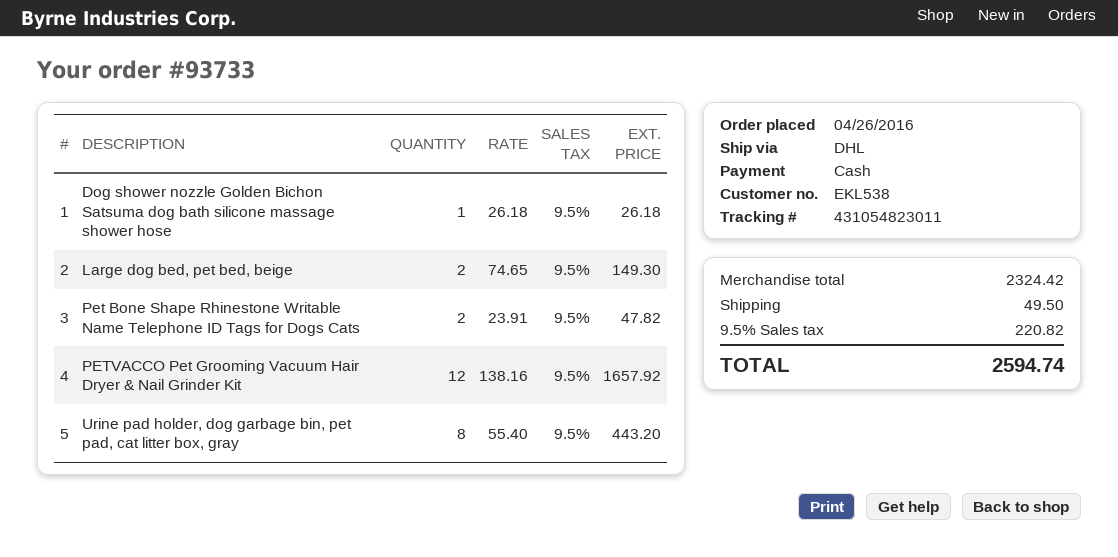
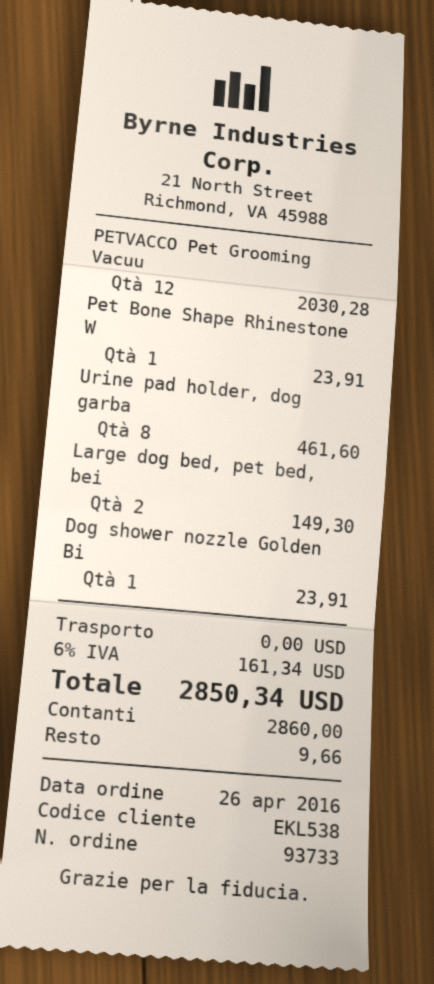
Dog shower nozzle Golden Bichon Satsuma dog bath silicone massage shower hose: 1 for 26.18 -> 1 for 23.91
Pet Bone Shape Rhinestone Writable Name Telephone ID Tags for Dogs Cats: 2 for 47.82 -> 1 for 23.91
PETVACCO Pet Grooming Vacuum Hair Dryer & Nail Grinder Kit: 12 for 1657.92 -> 12 for 2030.28
Urine pad holder, dog garbage bin, pet pad, cat litter box, gray: 8 for 443.20 -> 8 for 461.60
shipping: 49.50 -> 0.00
tax: 9.5% = 220.82 -> 6% = 161.34
total: 2594.74 -> 2850.34

